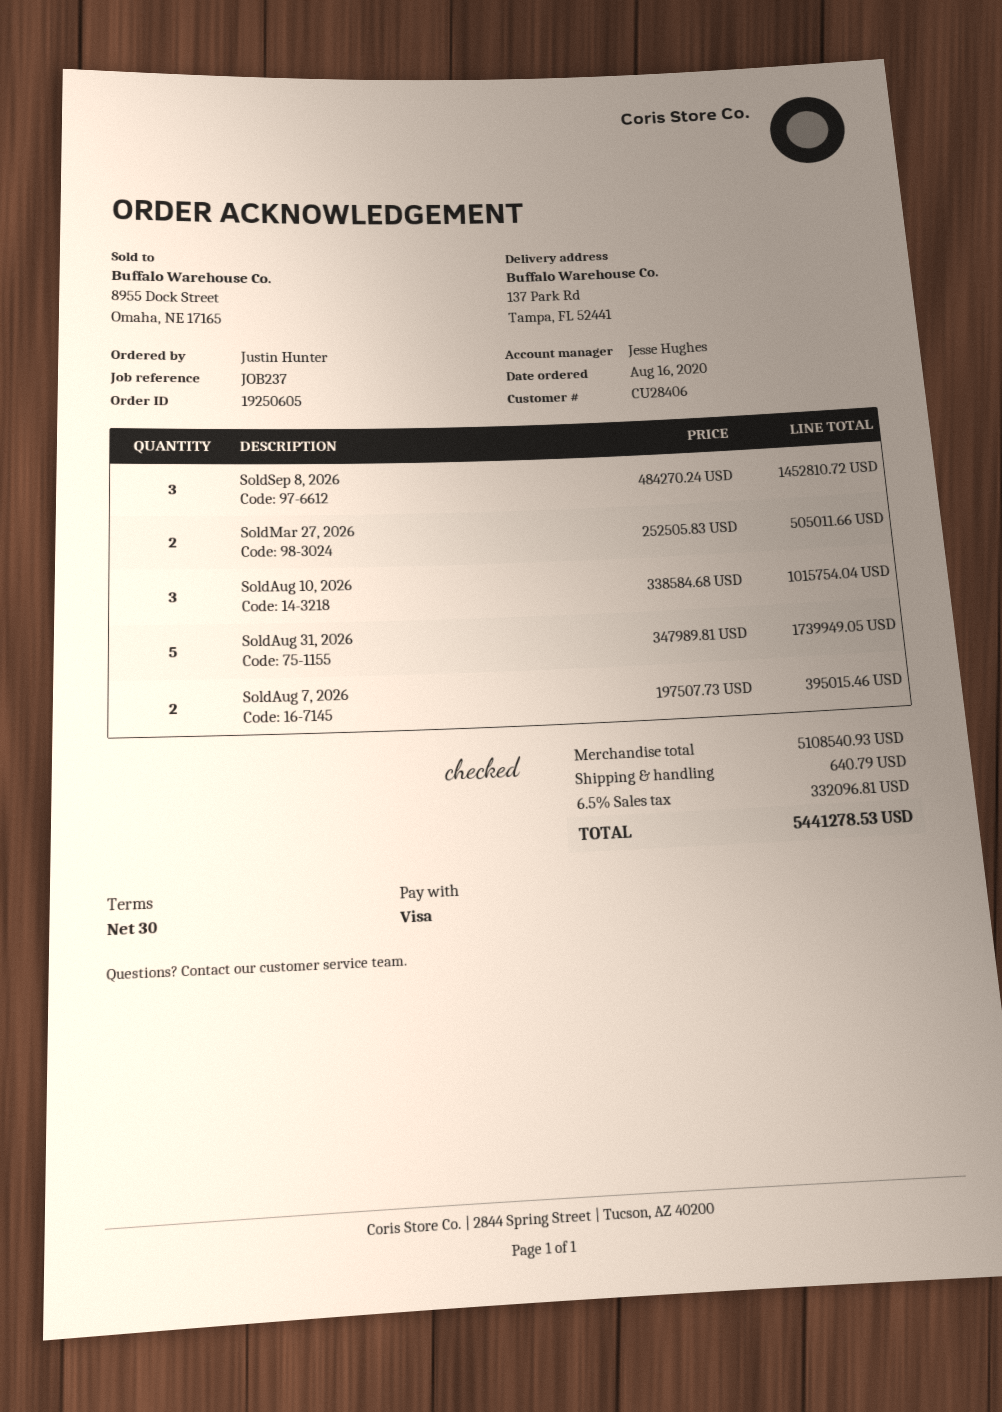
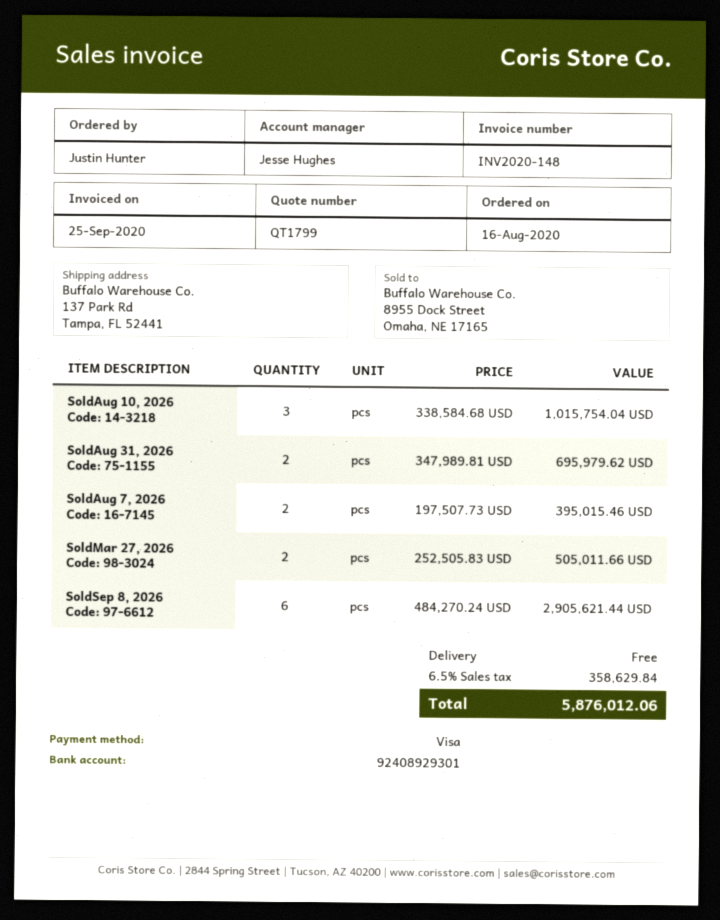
SoldSep 8, 2026: 3 x 484270.24 = 1452810.72 -> 6 x 484270.24 = 2905621.44
SoldAug 31, 2026: 5 x 347989.81 = 1739949.05 -> 2 x 347989.81 = 695979.62
shipping: 640.79 -> 0.00
tax: 6.5% = 332096.81 -> 6.5% = 358629.84
total: 5441278.53 -> 5876012.06

